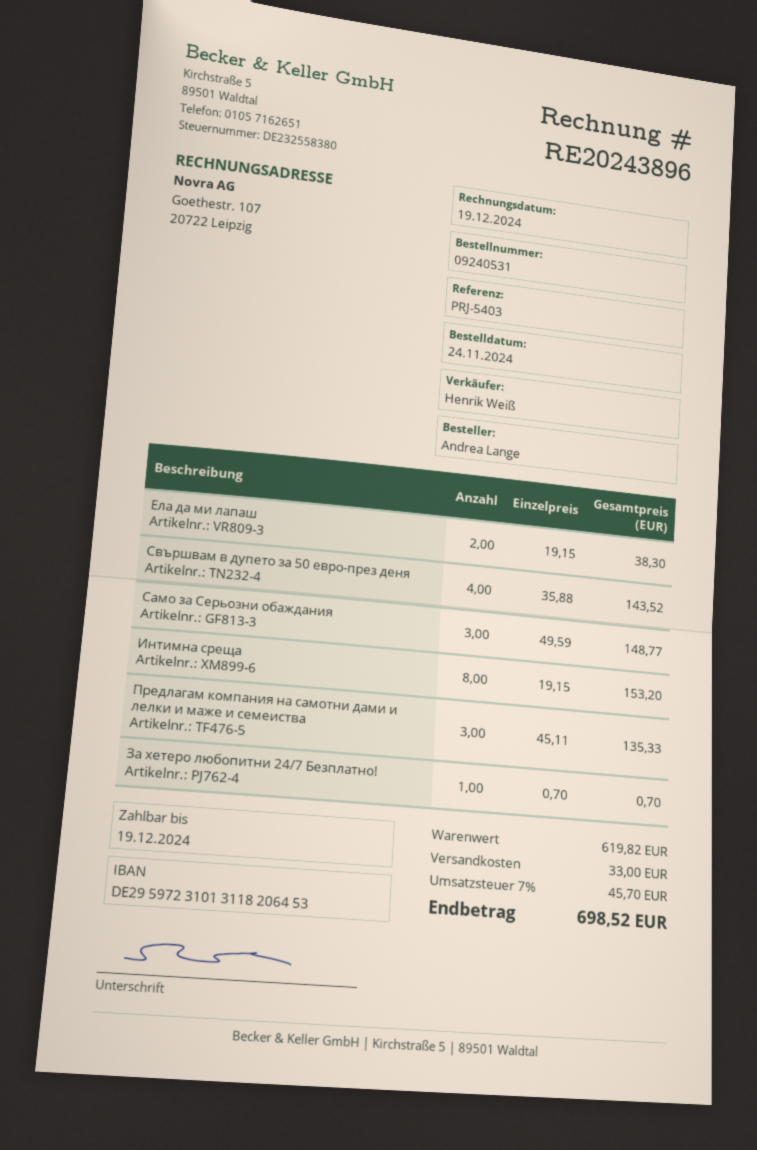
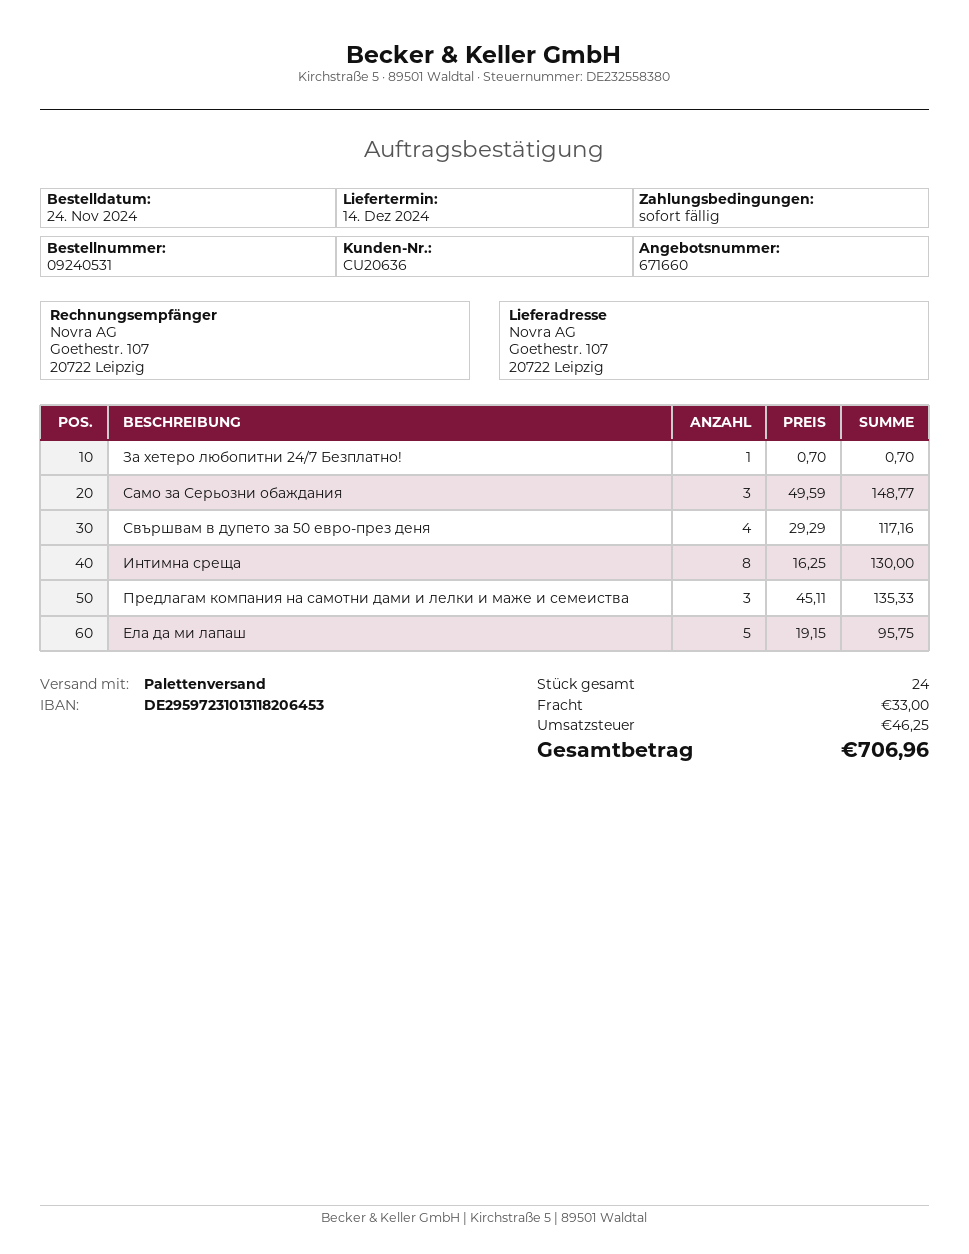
Ела да ми лапаш: 2 x 19.15 = 38.30 -> 5 x 19.15 = 95.75
Свършвам в дупето за 50 евро-през деня: 4 x 35.88 = 143.52 -> 4 x 29.29 = 117.16
Интимна среща: 8 x 19.15 = 153.20 -> 8 x 16.25 = 130.00
tax: 45.70 -> 46.25
total: 698.52 -> 706.96

